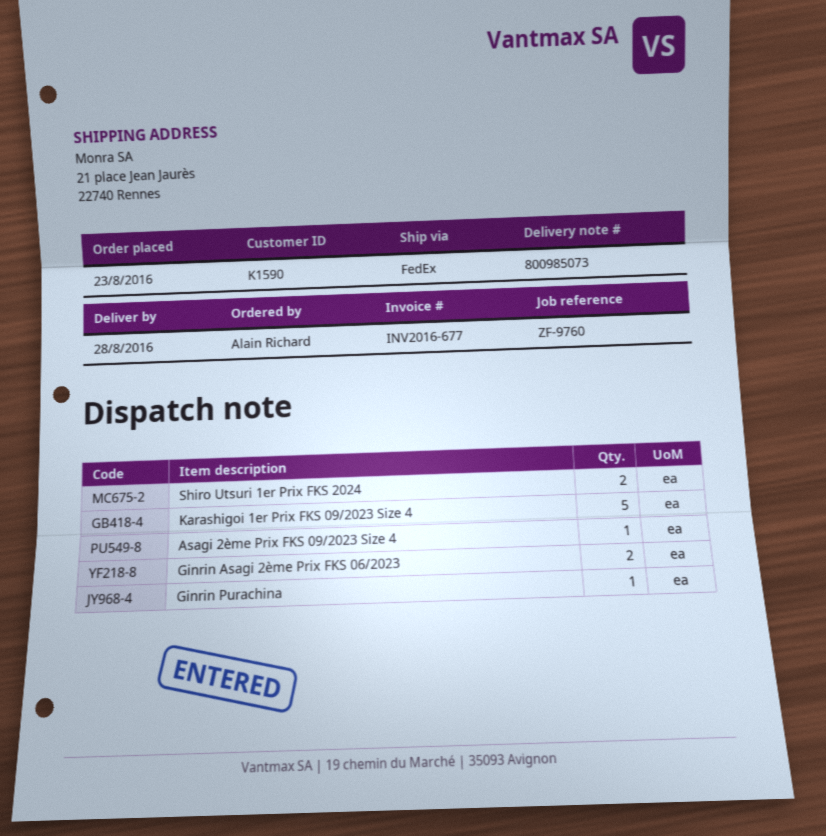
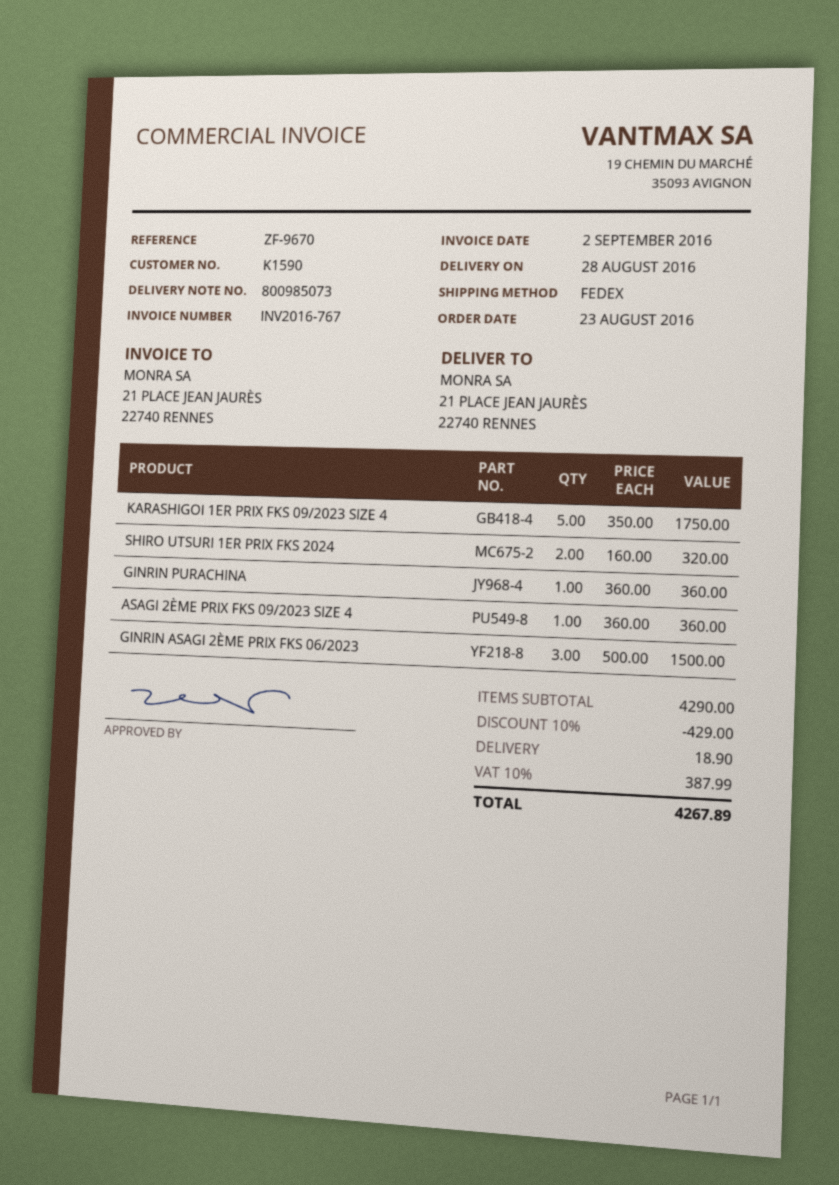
invoice number: INV2016-677 -> INV2016-767
reference: ZF-9760 -> ZF-9670
Ginrin Asagi 2ème Prix FKS 06/2023: 2 -> 3

